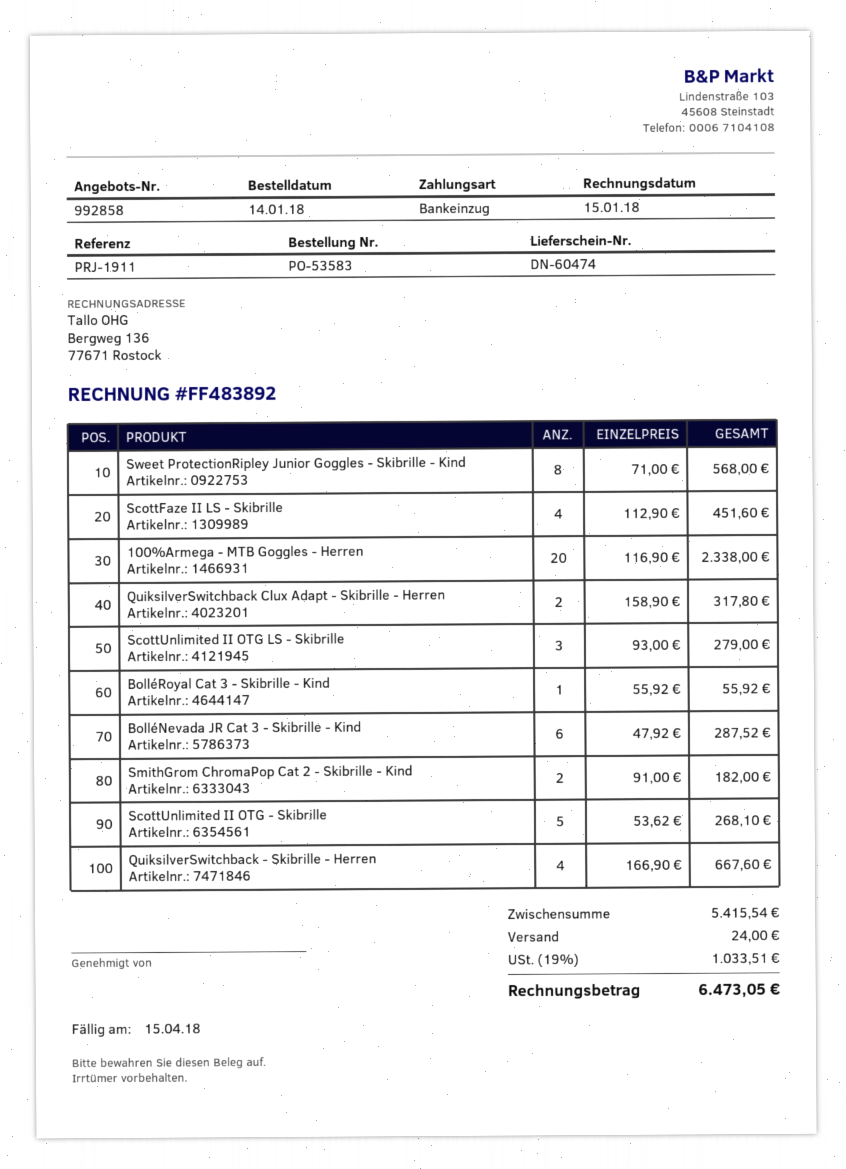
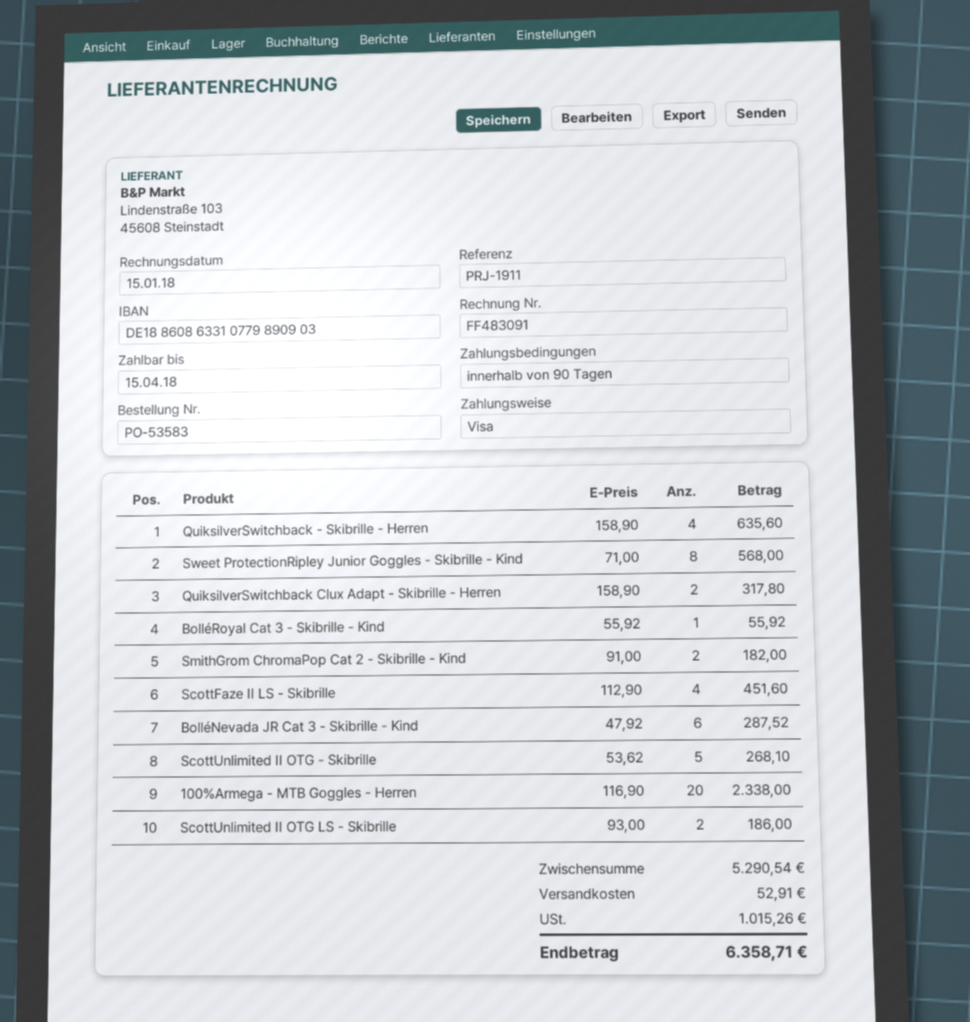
invoice number: FF483892 -> FF483091
payment method: direct debit -> Visa
ScottUnlimited II OTG LS - Skibrille: 3 x 93.00 = 279.00 -> 2 x 93.00 = 186.00
QuiksilverSwitchback - Skibrille - Herren: 4 x 166.90 = 667.60 -> 4 x 158.90 = 635.60
subtotal: 5415.54 -> 5290.54
shipping: 24.00 -> 52.91
tax: 1033.51 -> 1015.26
total: 6473.05 -> 6358.71

